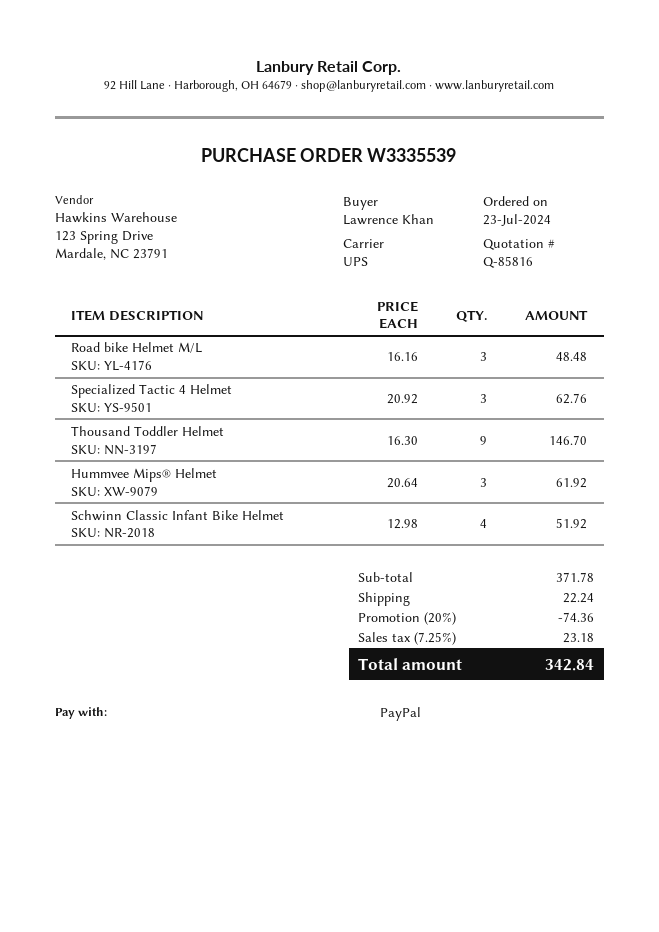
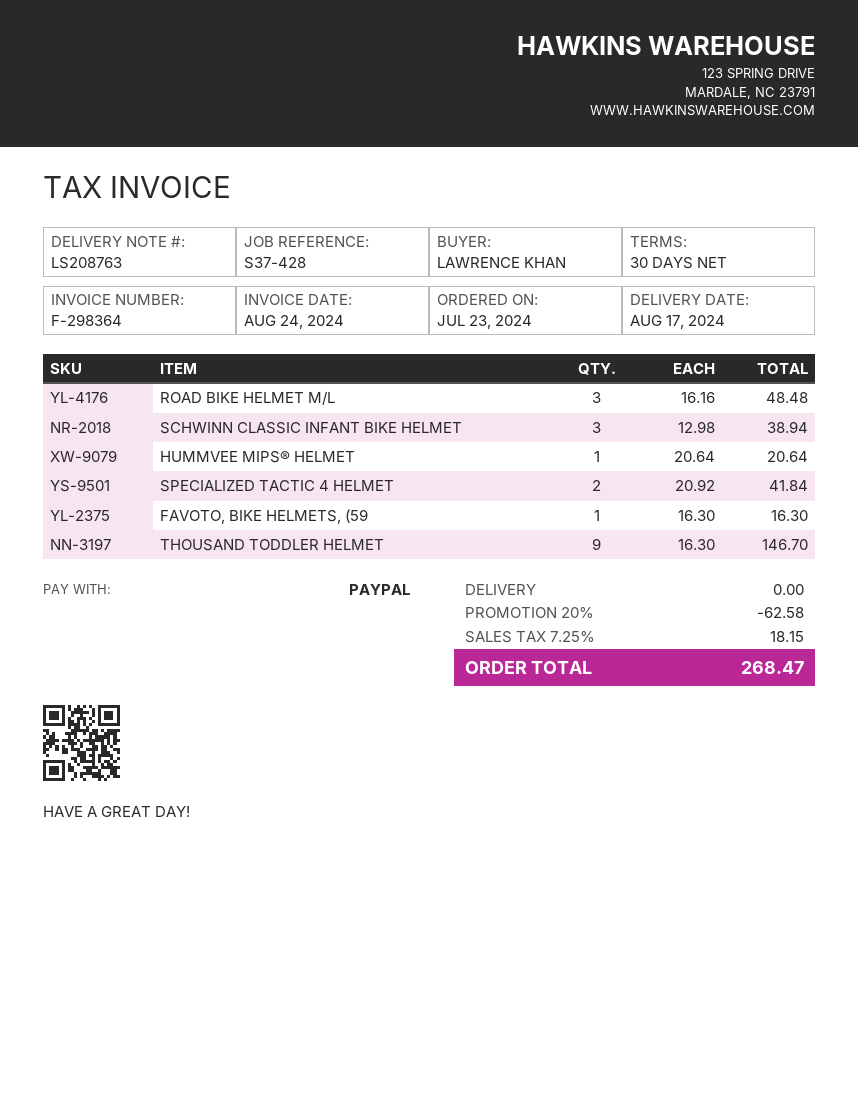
Specialized Tactic 4 Helmet: 3 x 20.92 = 62.76 -> 2 x 20.92 = 41.84
Hummvee Mips® Helmet: 3 x 20.64 = 61.92 -> 1 x 20.64 = 20.64
Schwinn Classic Infant Bike Helmet: 4 x 12.98 = 51.92 -> 3 x 12.98 = 38.94
FAVOTO, BIKE HELMETS, (59: none -> 1 x 16.30 = 16.30
discount: 20% = 74.36 -> 20% = 62.58
shipping: 22.24 -> 0.00
tax: 7.25% = 23.18 -> 7.25% = 18.15
total: 342.84 -> 268.47

